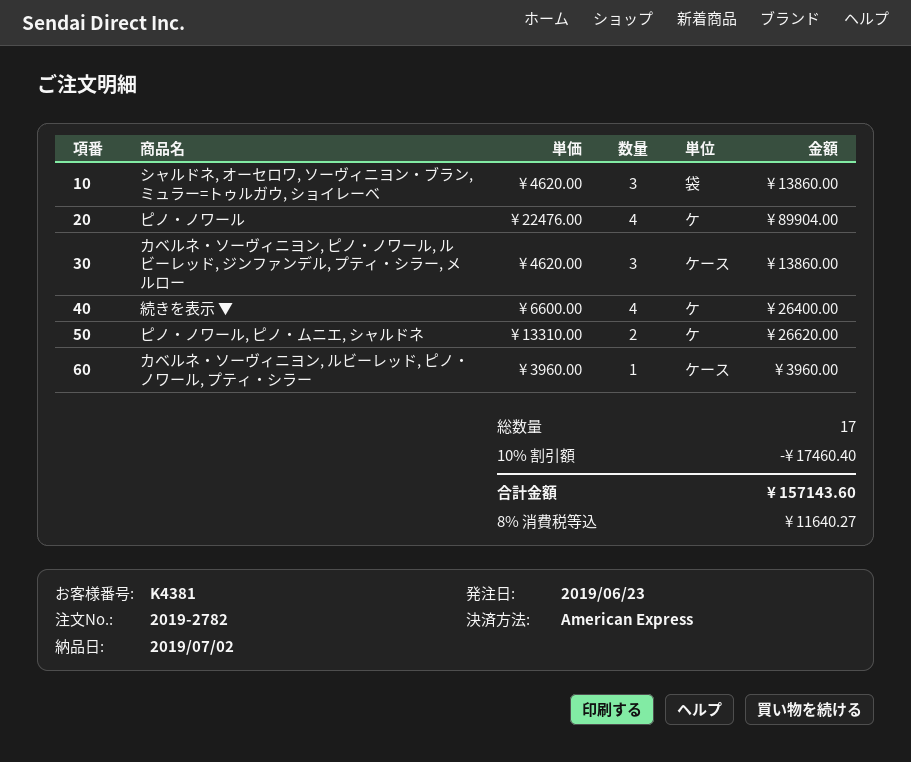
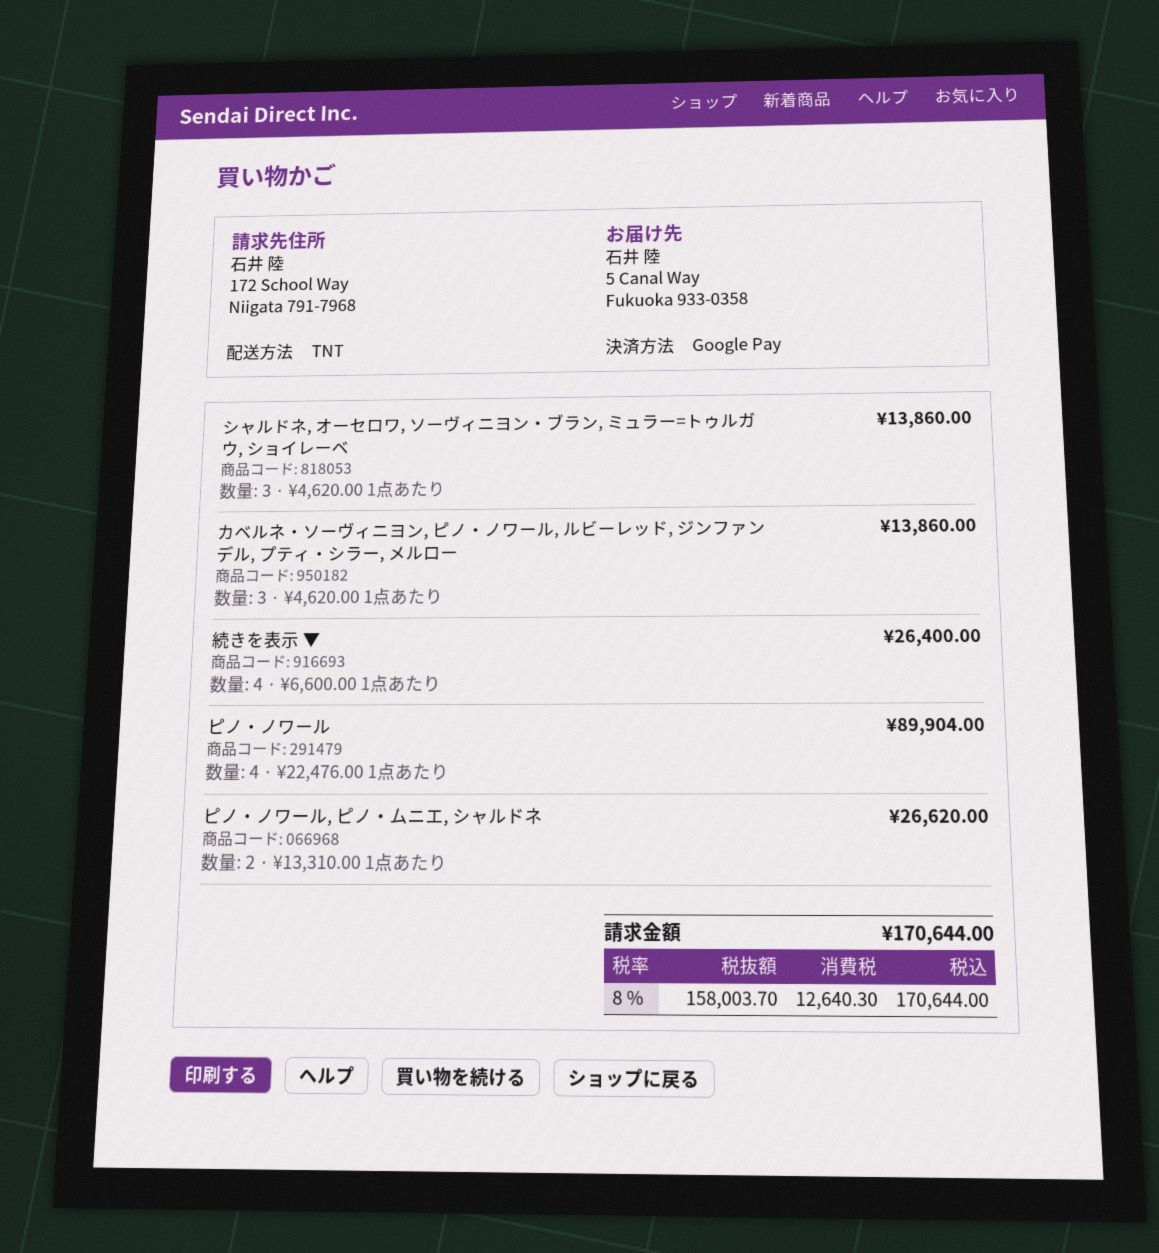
payment method: American Express -> Google Pay
カベルネ・ソーヴィニヨン, ルビーレッド, ピノ・ノワール, プティ・シラー: 1 x 3960.00 = 3960.00 -> none
discount: 10% = 17460.40 -> none
tax: 8% = 11640.27 -> 8% = 12640.30
total: 157143.60 -> 170644.00

